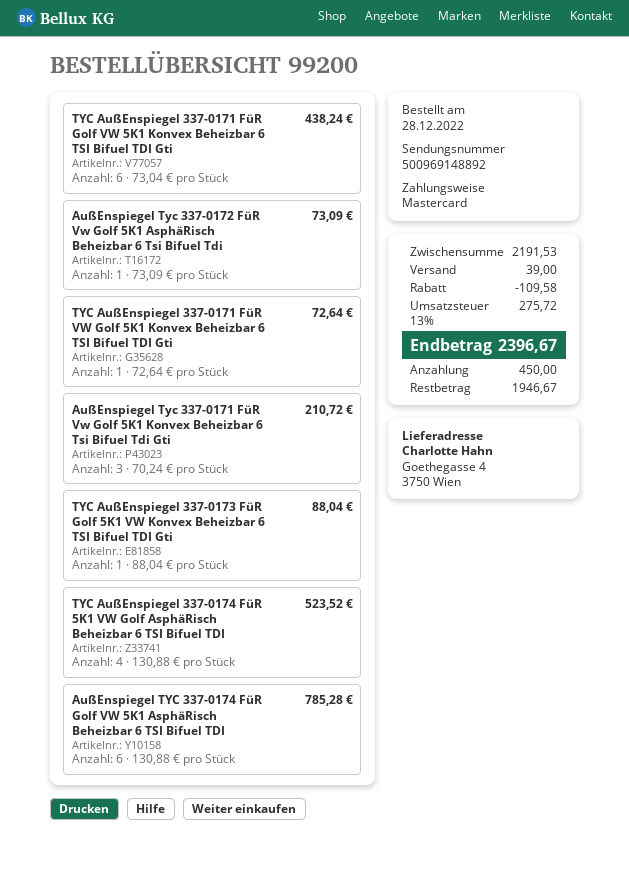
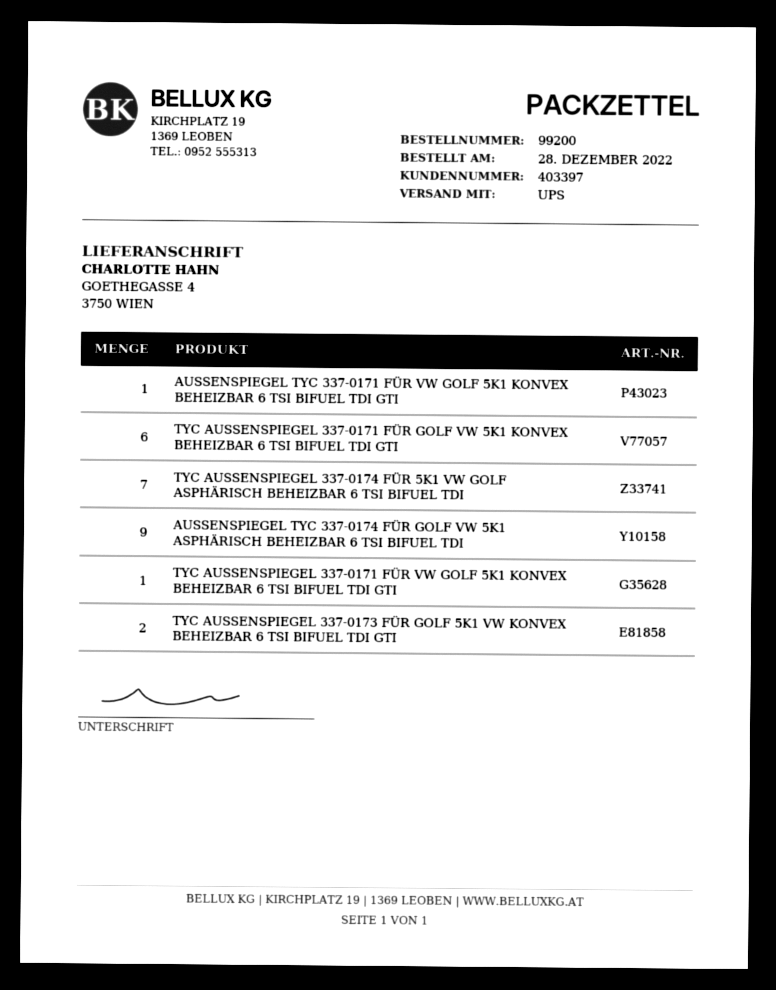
AußEnspiegel Tyc 337-0172 FüR Vw Golf 5K1 AsphäRisch Beheizbar 6 Tsi Bifuel Tdi: 1 -> none
AußEnspiegel Tyc 337-0171 FüR Vw Golf 5K1 Konvex Beheizbar 6 Tsi Bifuel Tdi Gti: 3 -> 1
TYC AußEnspiegel 337-0173 FüR Golf 5K1 VW Konvex Beheizbar 6 TSI Bifuel TDI Gti: 1 -> 2
TYC AußEnspiegel 337-0174 FüR 5K1 VW Golf AsphäRisch Beheizbar 6 TSI Bifuel TDI: 4 -> 7
AußEnspiegel TYC 337-0174 FüR Golf VW 5K1 AsphäRisch Beheizbar 6 TSI Bifuel TDI: 6 -> 9

